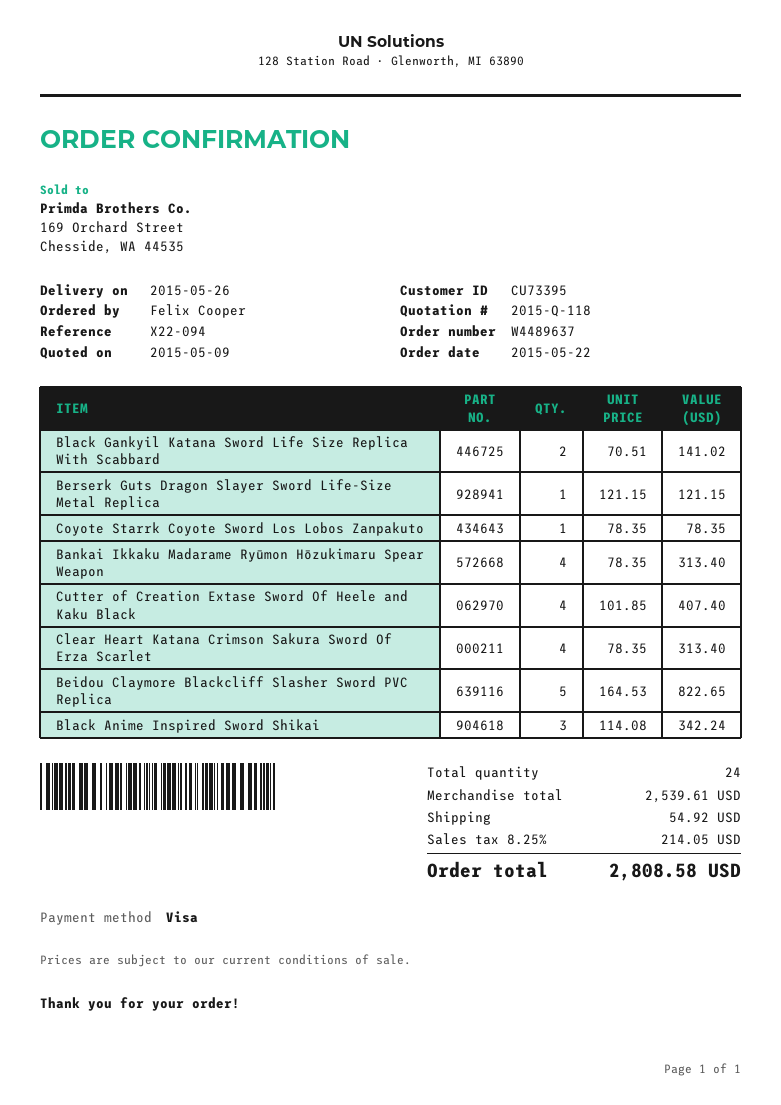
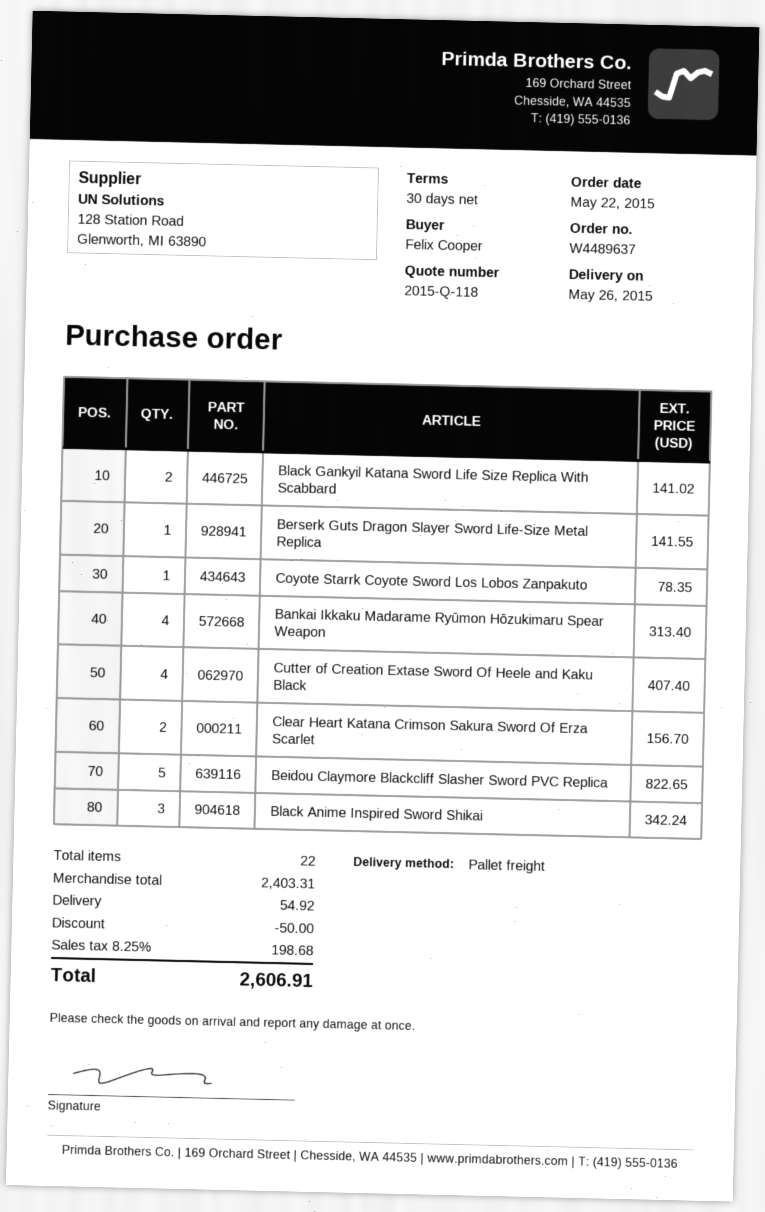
Berserk Guts Dragon Slayer Sword Life-Size Metal Replica: 1 for 121.15 -> 1 for 141.55
Clear Heart Katana Crimson Sakura Sword Of Erza Scarlet: 4 for 313.40 -> 2 for 156.70
total quantity: 24 -> 22
subtotal: 2539.61 -> 2403.31
discount: none -> 50.00
tax: 8.25% = 214.05 -> 8.25% = 198.68
total: 2808.58 -> 2606.91

